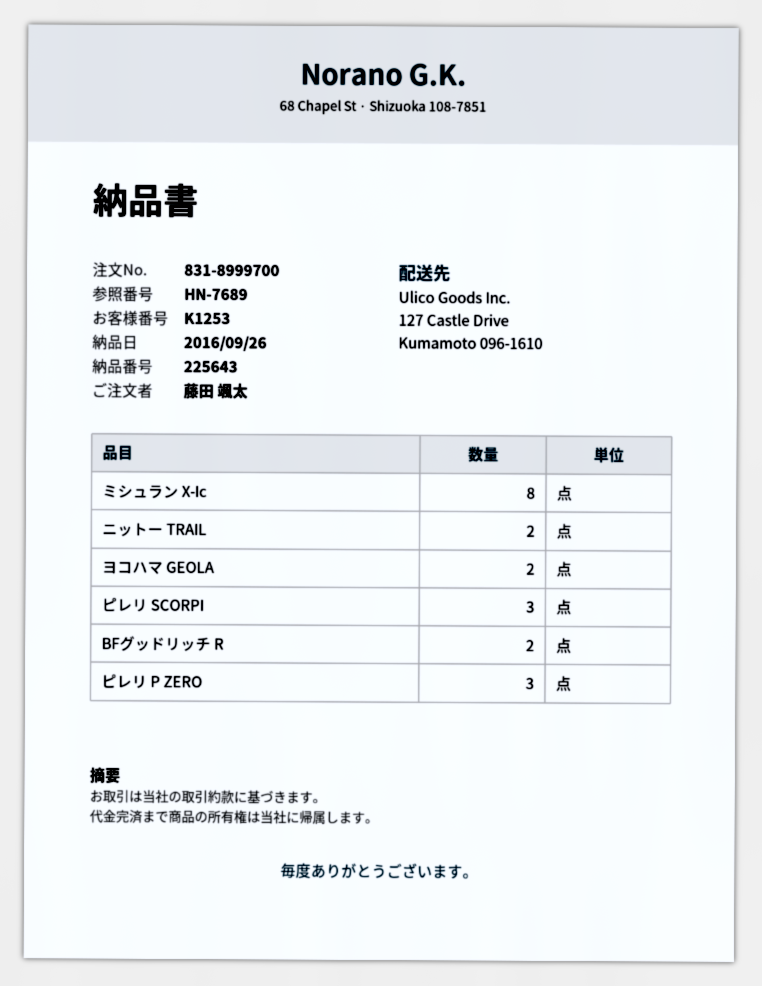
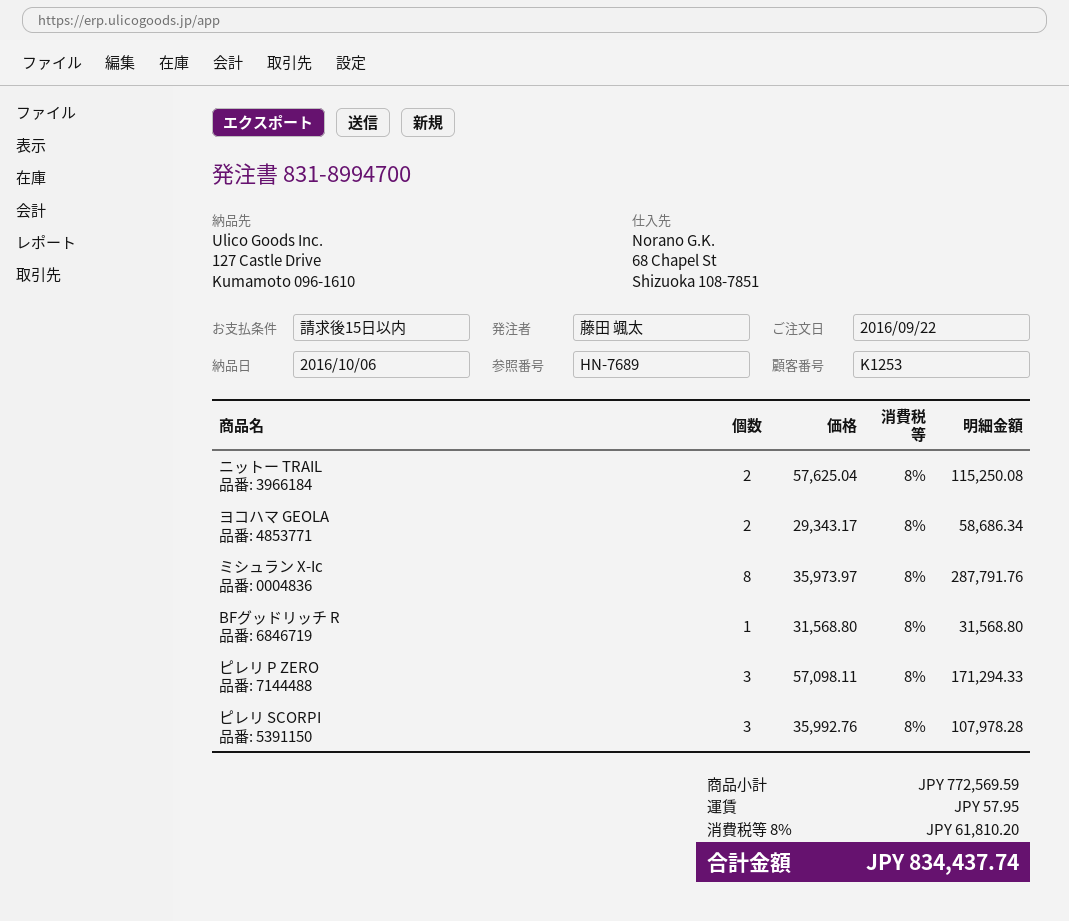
order number: 831-8999700 -> 831-8994700
delivery date: 2016-09-26 -> 2016-10-06
BFグッドリッチ R: 2 -> 1

